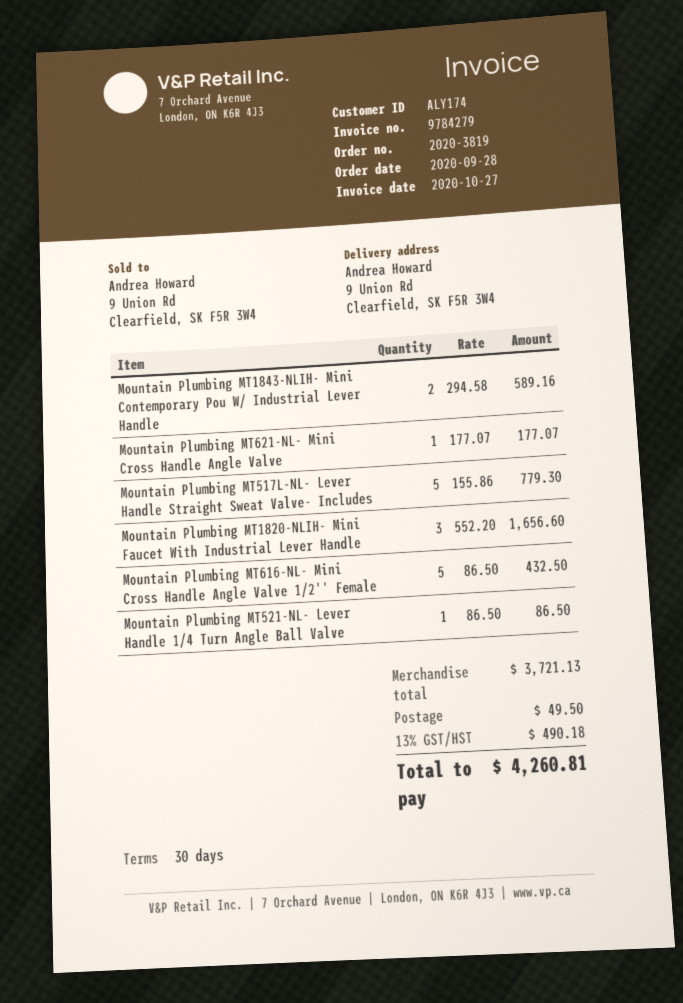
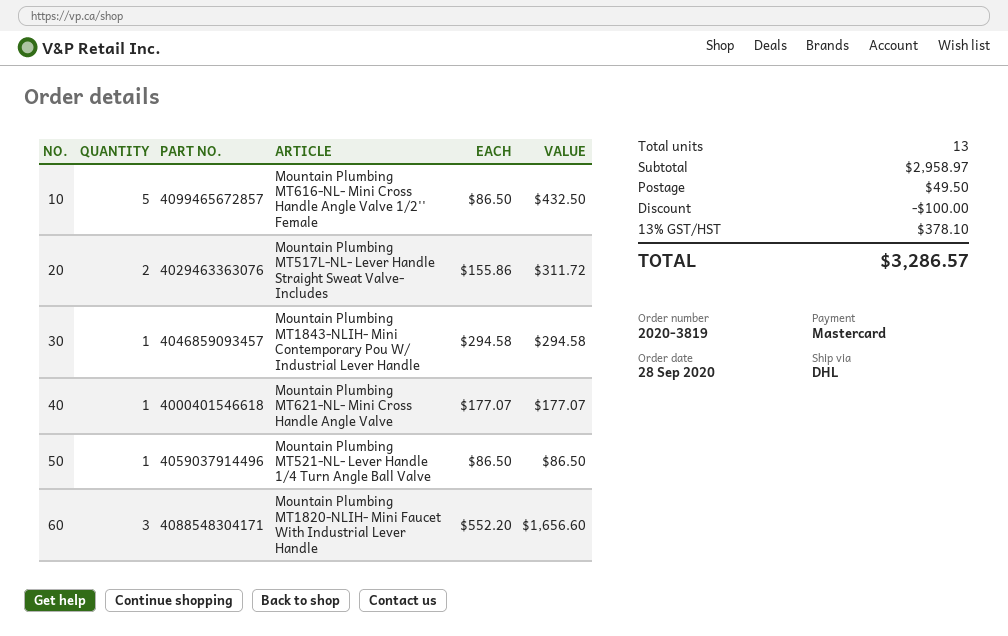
Mountain Plumbing MT1843-NLIH- Mini Contemporary Pou W/ Industrial Lever Handle: 2 x 294.58 = 589.16 -> 1 x 294.58 = 294.58
Mountain Plumbing MT517L-NL- Lever Handle Straight Sweat Valve- Includes: 5 x 155.86 = 779.30 -> 2 x 155.86 = 311.72
subtotal: 3721.13 -> 2958.97
discount: none -> 100.00
tax: 13% = 490.18 -> 13% = 378.10
total: 4260.81 -> 3286.57

